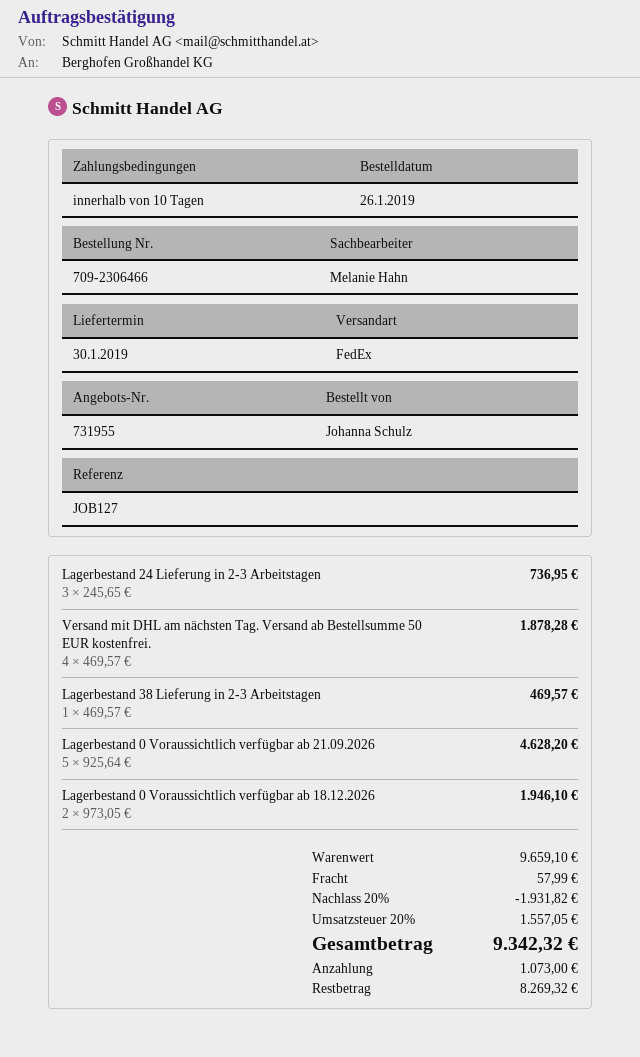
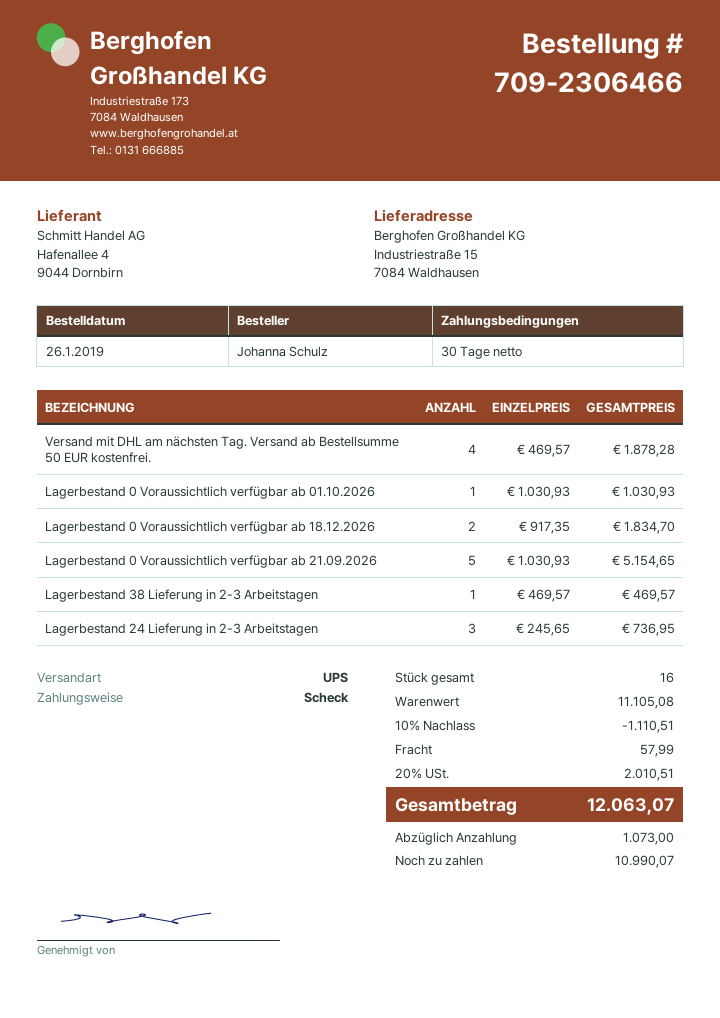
payment terms: 10 days -> 30 days
shipping method: FedEx -> UPS
Lagerbestand 0 Voraussichtlich verfügbar ab 21.09.2026: 5 x 925.64 = 4628.20 -> 5 x 1030.93 = 5154.65
Lagerbestand 0 Voraussichtlich verfügbar ab 18.12.2026: 2 x 973.05 = 1946.10 -> 2 x 917.35 = 1834.70
Lagerbestand 0 Voraussichtlich verfügbar ab 01.10.2026: none -> 1 x 1030.93 = 1030.93
subtotal: 9659.10 -> 11105.08
discount: 20% = 1931.82 -> 10% = 1110.51
tax: 20% = 1557.05 -> 20% = 2010.51
total: 9342.32 -> 12063.07
balance: 8269.32 -> 10990.07

